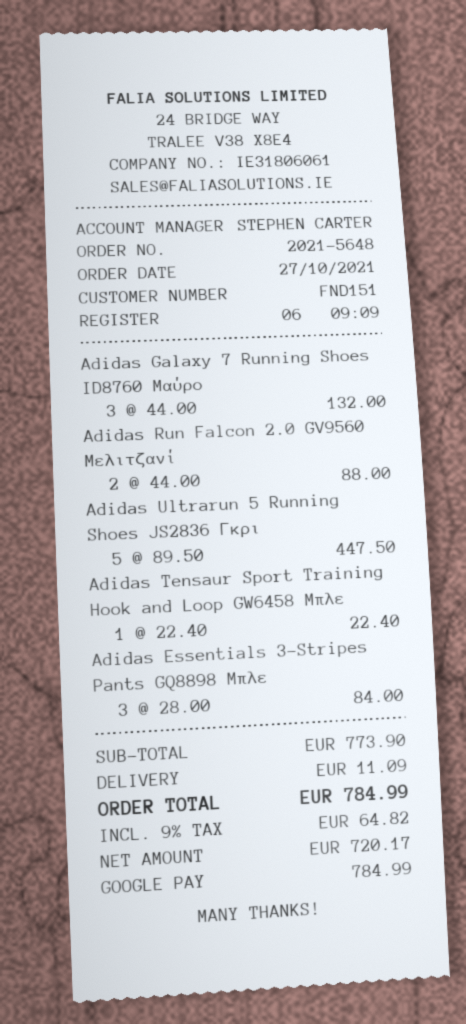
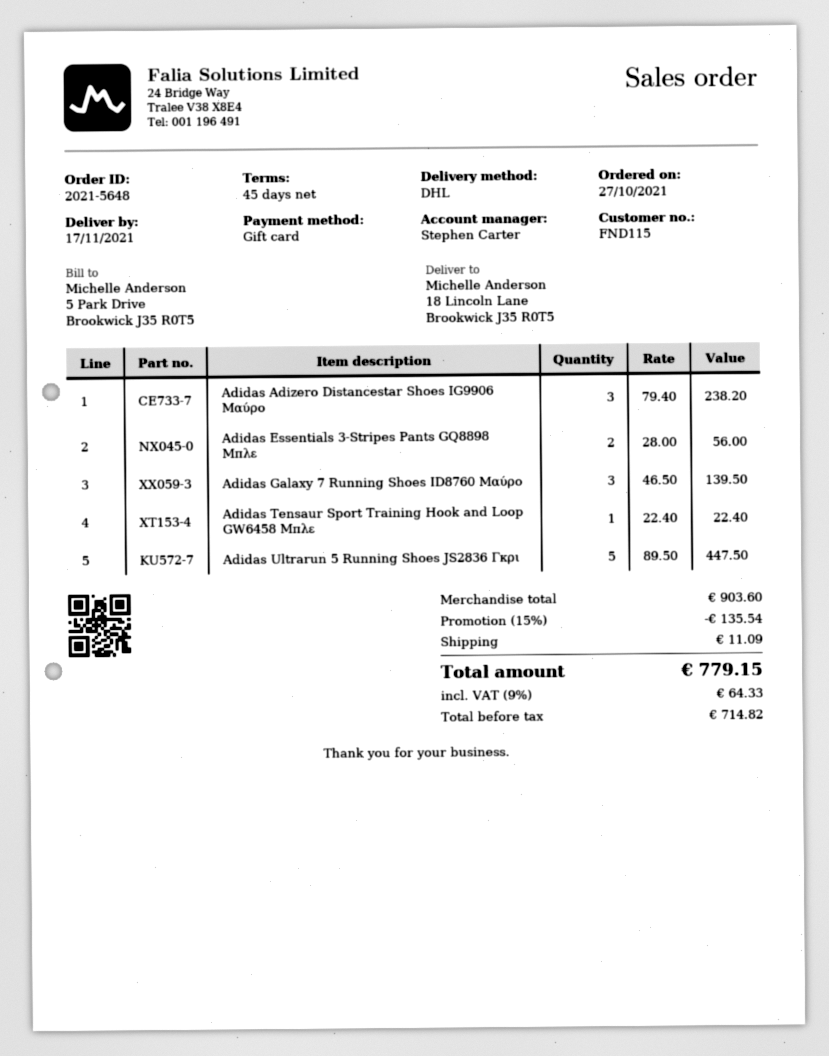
customer number: FND151 -> FND115
payment method: Google Pay -> gift card
Adidas Galaxy 7 Running Shoes ID8760 Μαύρο: 3 x 44.00 = 132.00 -> 3 x 46.50 = 139.50
Adidas Run Falcon 2.0 GV9560 Μελιτζανί: 2 x 44.00 = 88.00 -> none
Adidas Essentials 3-Stripes Pants GQ8898 Μπλε: 3 x 28.00 = 84.00 -> 2 x 28.00 = 56.00
Adidas Adizero Distancestar Shoes IG9906 Μαύρο: none -> 3 x 79.40 = 238.20
subtotal: 773.90 -> 903.60
discount: none -> 15% = 135.54
net: 720.17 -> 714.82
tax: 9% = 64.82 -> 9% = 64.33
total: 784.99 -> 779.15

